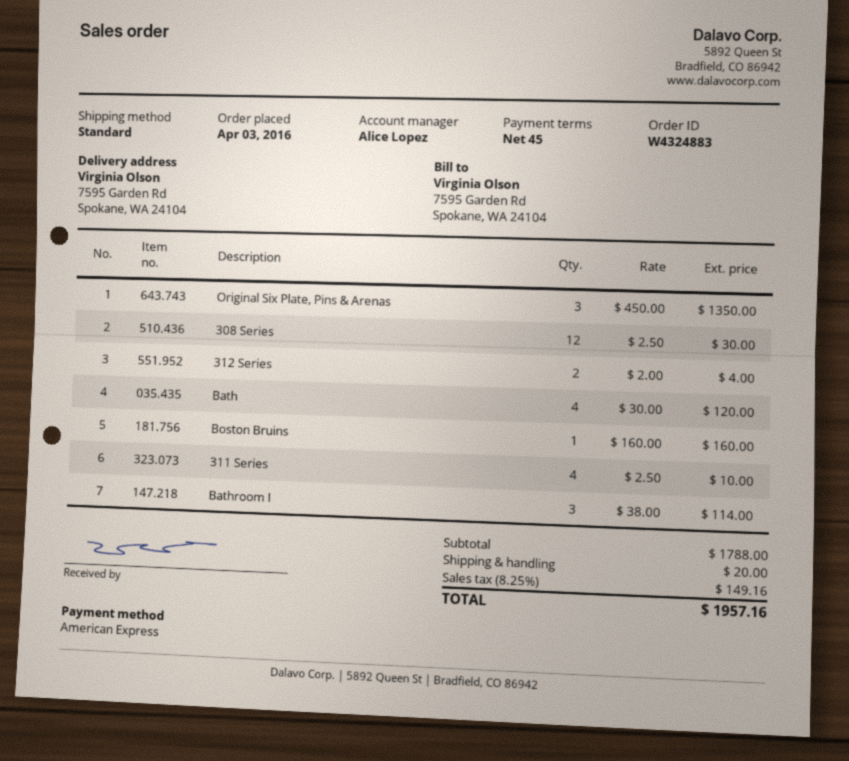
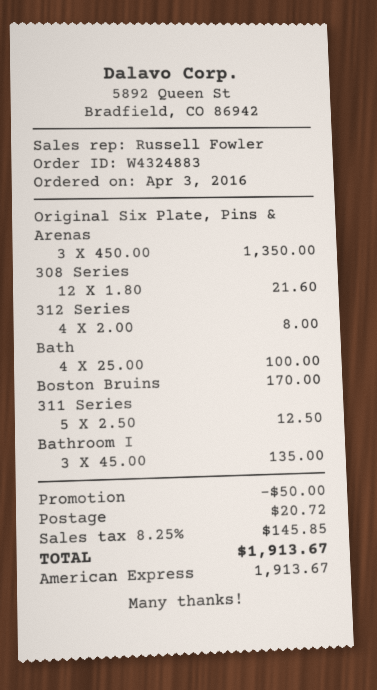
sales rep: Alice Lopez -> Russell Fowler
308 Series: 12 x 2.50 = 30.00 -> 12 x 1.80 = 21.60
312 Series: 2 x 2.00 = 4.00 -> 4 x 2.00 = 8.00
Bath: 4 x 30.00 = 120.00 -> 4 x 25.00 = 100.00
Boston Bruins: 1 x 160.00 = 160.00 -> 1 x 170.00 = 170.00
311 Series: 4 x 2.50 = 10.00 -> 5 x 2.50 = 12.50
Bathroom I: 3 x 38.00 = 114.00 -> 3 x 45.00 = 135.00
discount: none -> 50.00
shipping: 20.00 -> 20.72
tax: 8.25% = 149.16 -> 8.25% = 145.85
total: 1957.16 -> 1913.67

